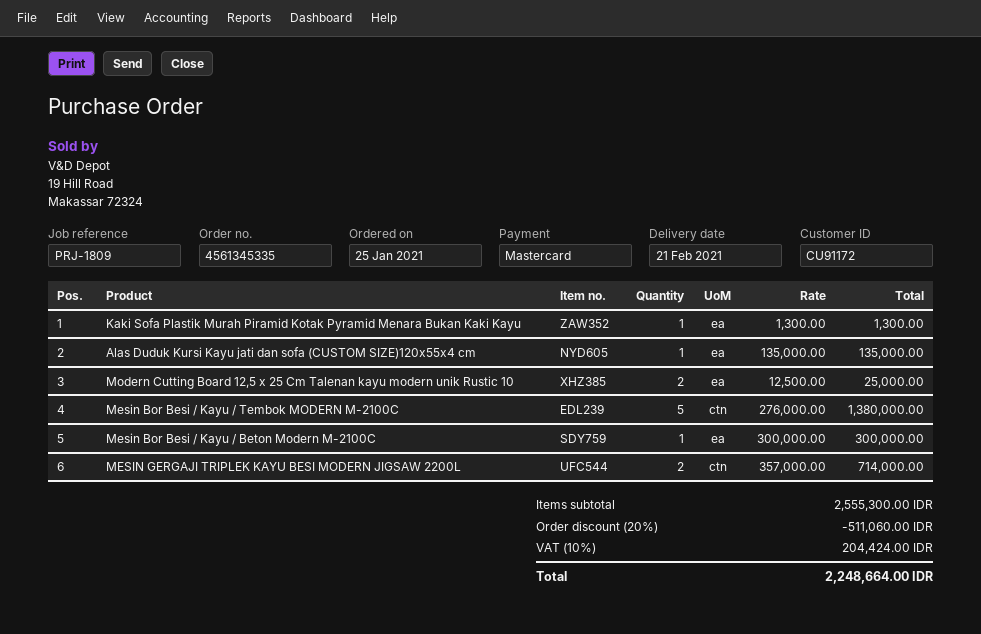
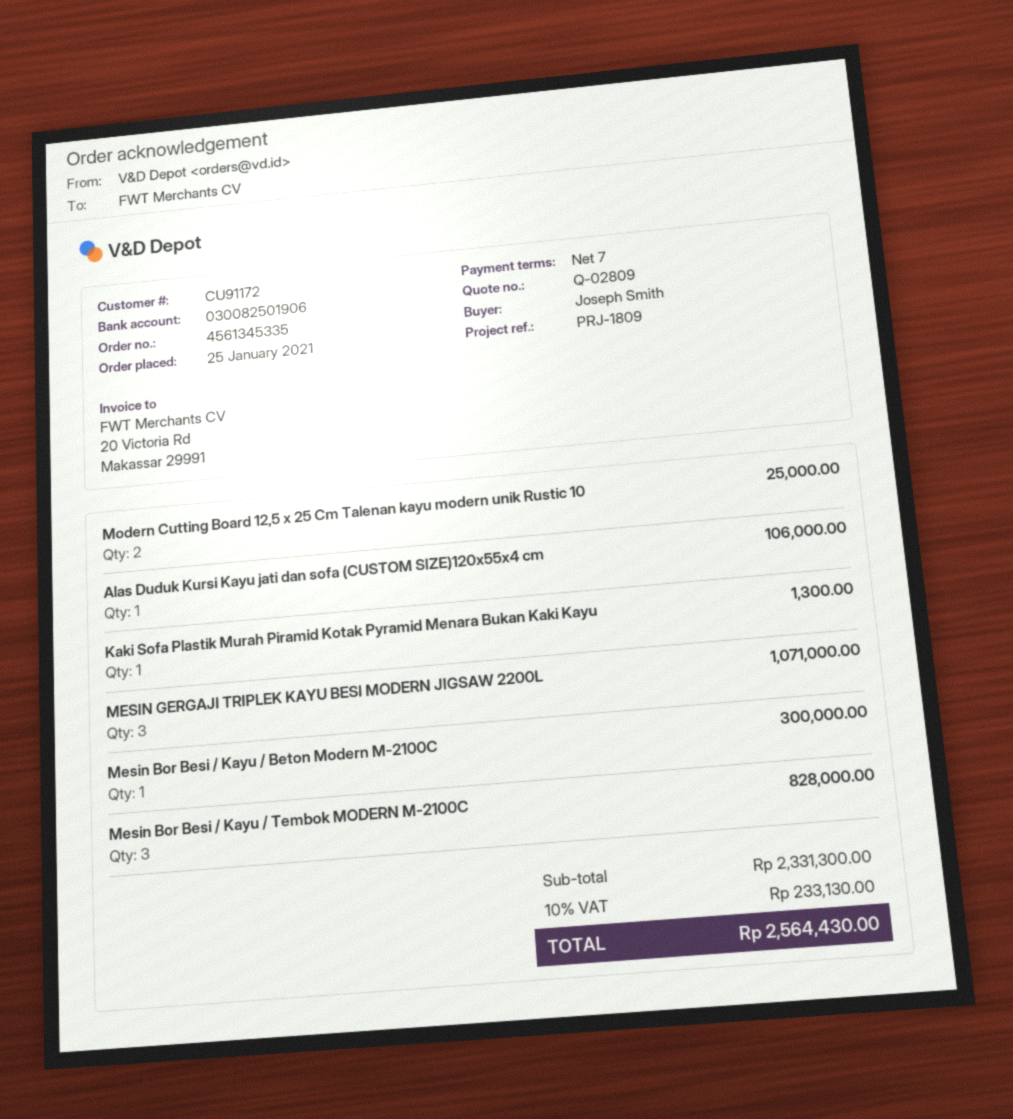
Alas Duduk Kursi Kayu jati dan sofa (CUSTOM SIZE)120x55x4 cm: 1 for 135000.00 -> 1 for 106000.00
Mesin Bor Besi / Kayu / Tembok MODERN M-2100C: 5 for 1380000.00 -> 3 for 828000.00
MESIN GERGAJI TRIPLEK KAYU BESI MODERN JIGSAW 2200L: 2 for 714000.00 -> 3 for 1071000.00
subtotal: 2555300.00 -> 2331300.00
discount: 20% = 511060.00 -> none
tax: 10% = 204424.00 -> 10% = 233130.00
total: 2248664.00 -> 2564430.00

